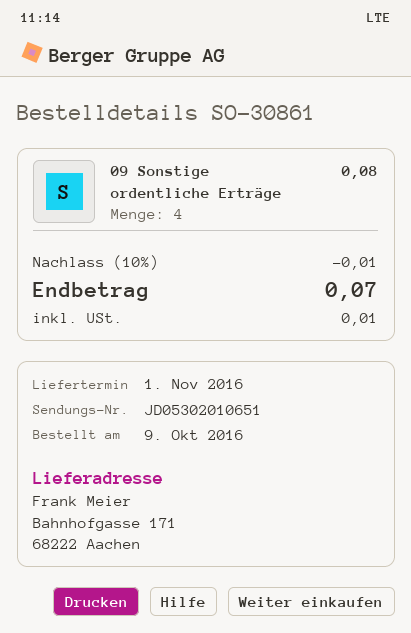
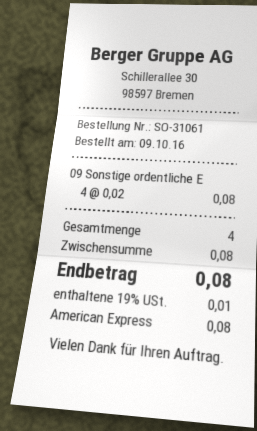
order number: SO-30861 -> SO-31061
discount: 10% = 0.01 -> none
total: 0.07 -> 0.08

